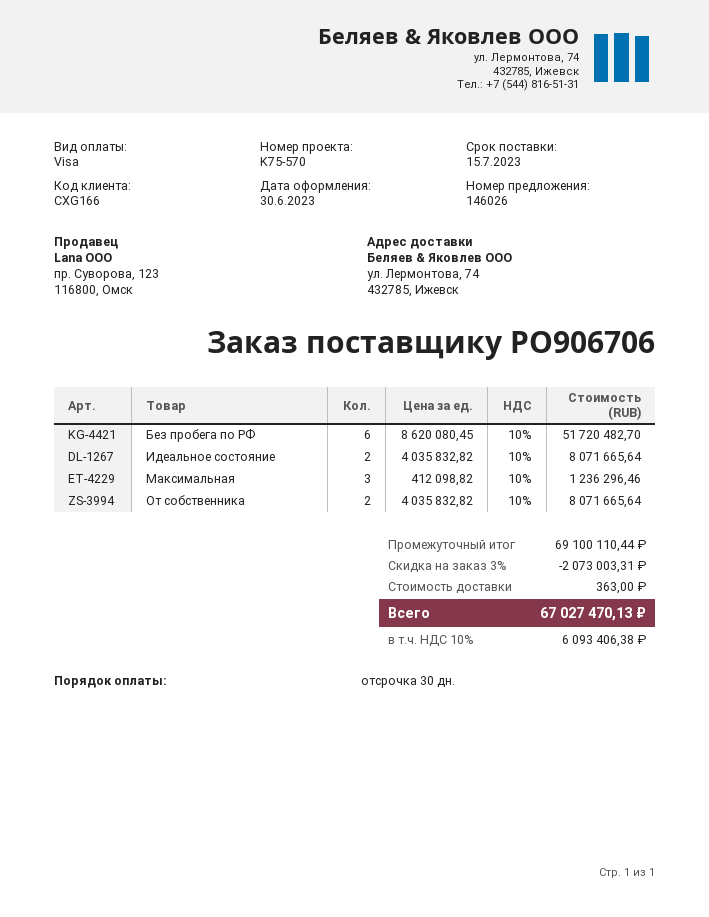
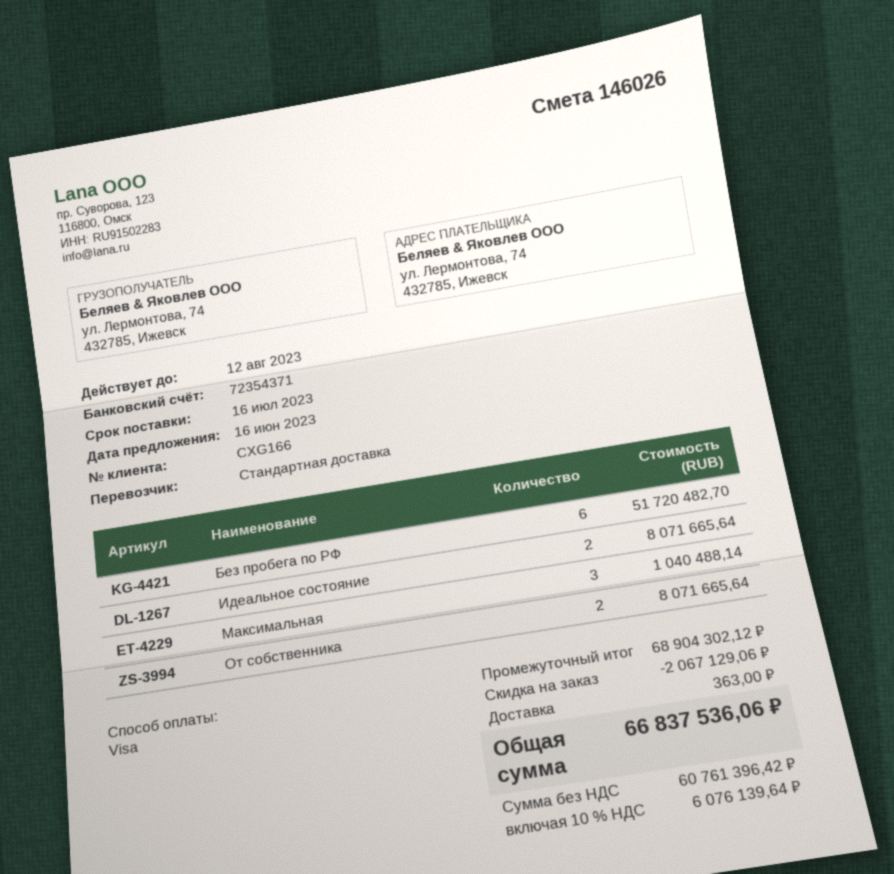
delivery date: 2023-07-15 -> 2023-07-16
Максимальная: 3 for 1236296.46 -> 3 for 1040488.14
subtotal: 69100110.44 -> 68904302.12
discount: 2073003.31 -> 2067129.06
tax: 10% = 6093406.38 -> 10% = 6076139.64
total: 67027470.13 -> 66837536.06

